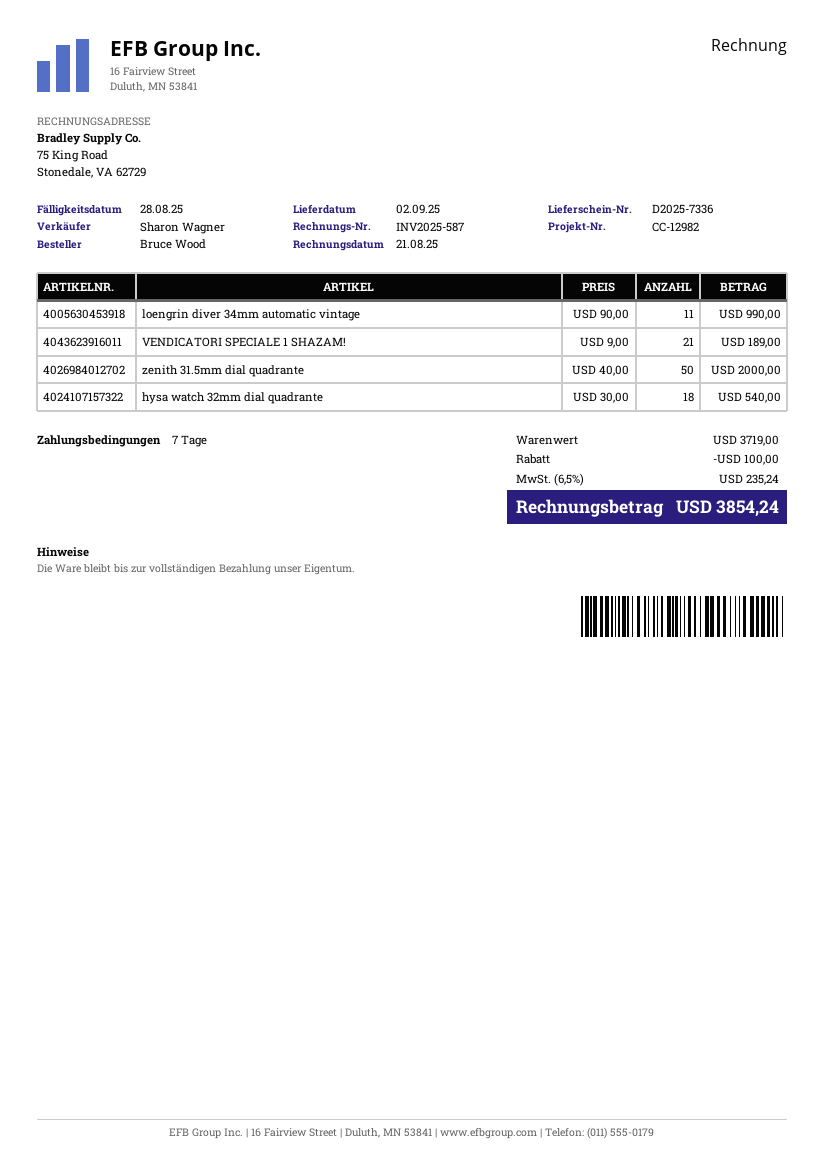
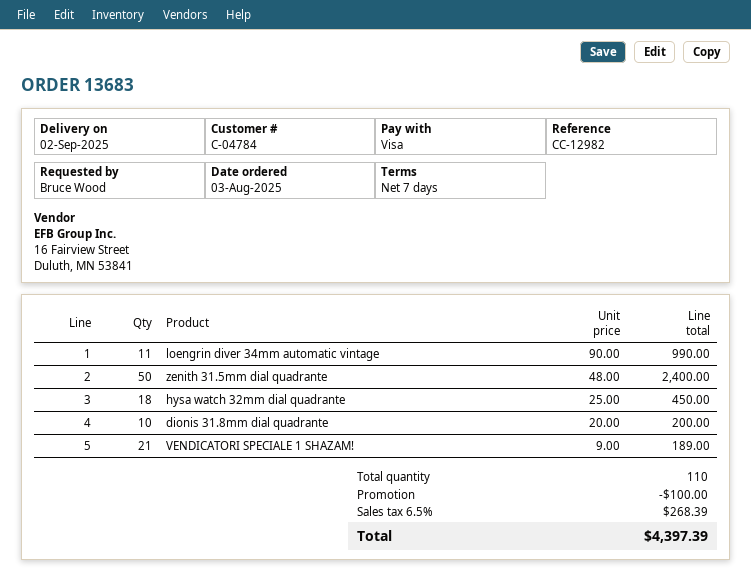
zenith 31.5mm dial quadrante: 50 x 40.00 = 2000.00 -> 50 x 48.00 = 2400.00
hysa watch 32mm dial quadrante: 18 x 30.00 = 540.00 -> 18 x 25.00 = 450.00
dionis 31.8mm dial quadrante: none -> 10 x 20.00 = 200.00
tax: 6.5% = 235.24 -> 6.5% = 268.39
total: 3854.24 -> 4397.39

